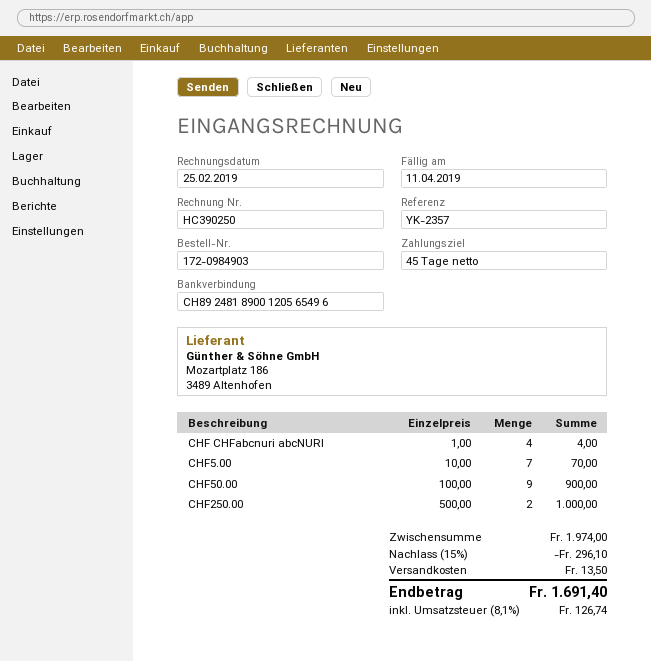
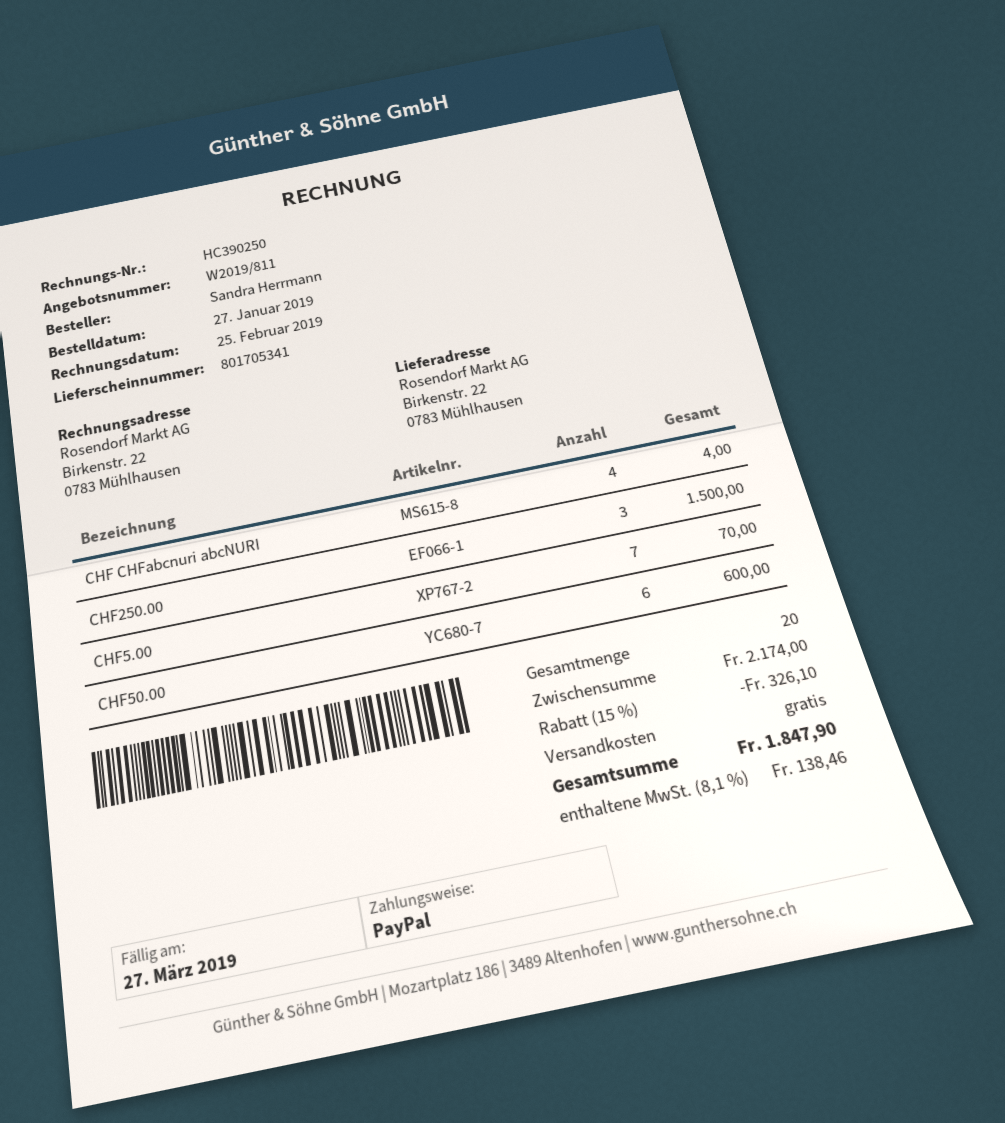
due date: 2019-04-11 -> 2019-03-27
CHF50.00: 9 for 900.00 -> 6 for 600.00
CHF250.00: 2 for 1000.00 -> 3 for 1500.00
subtotal: 1974.00 -> 2174.00
discount: 15% = 296.10 -> 15% = 326.10
shipping: 13.50 -> 0.00
tax: 8.1% = 126.74 -> 8.1% = 138.46
total: 1691.40 -> 1847.90

